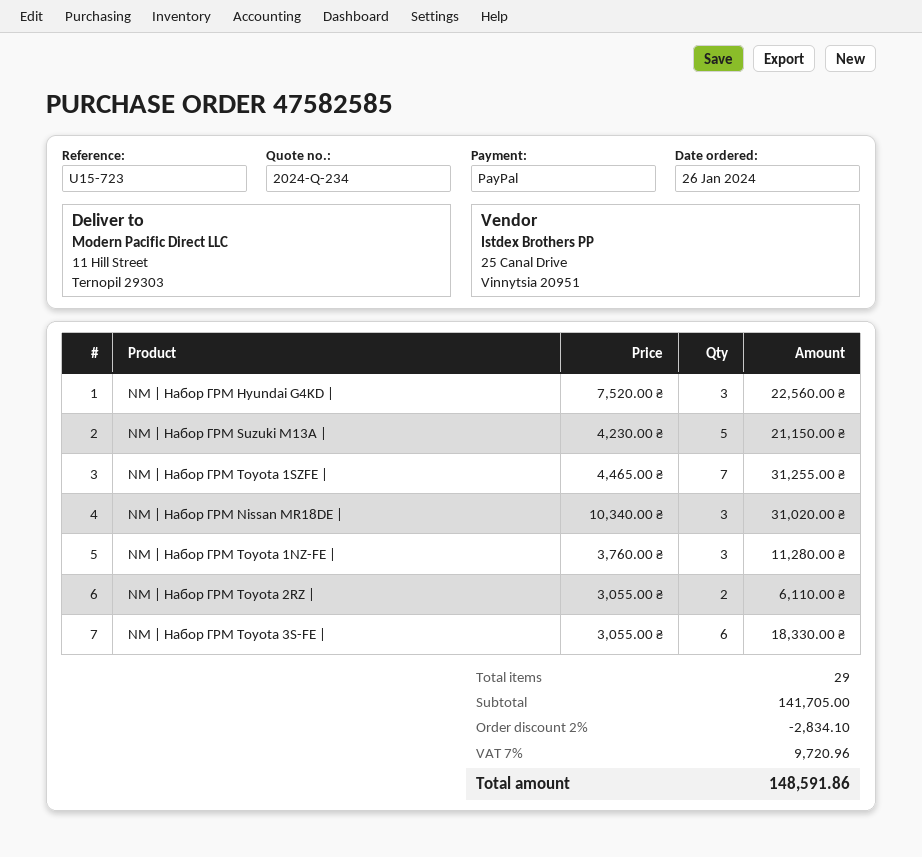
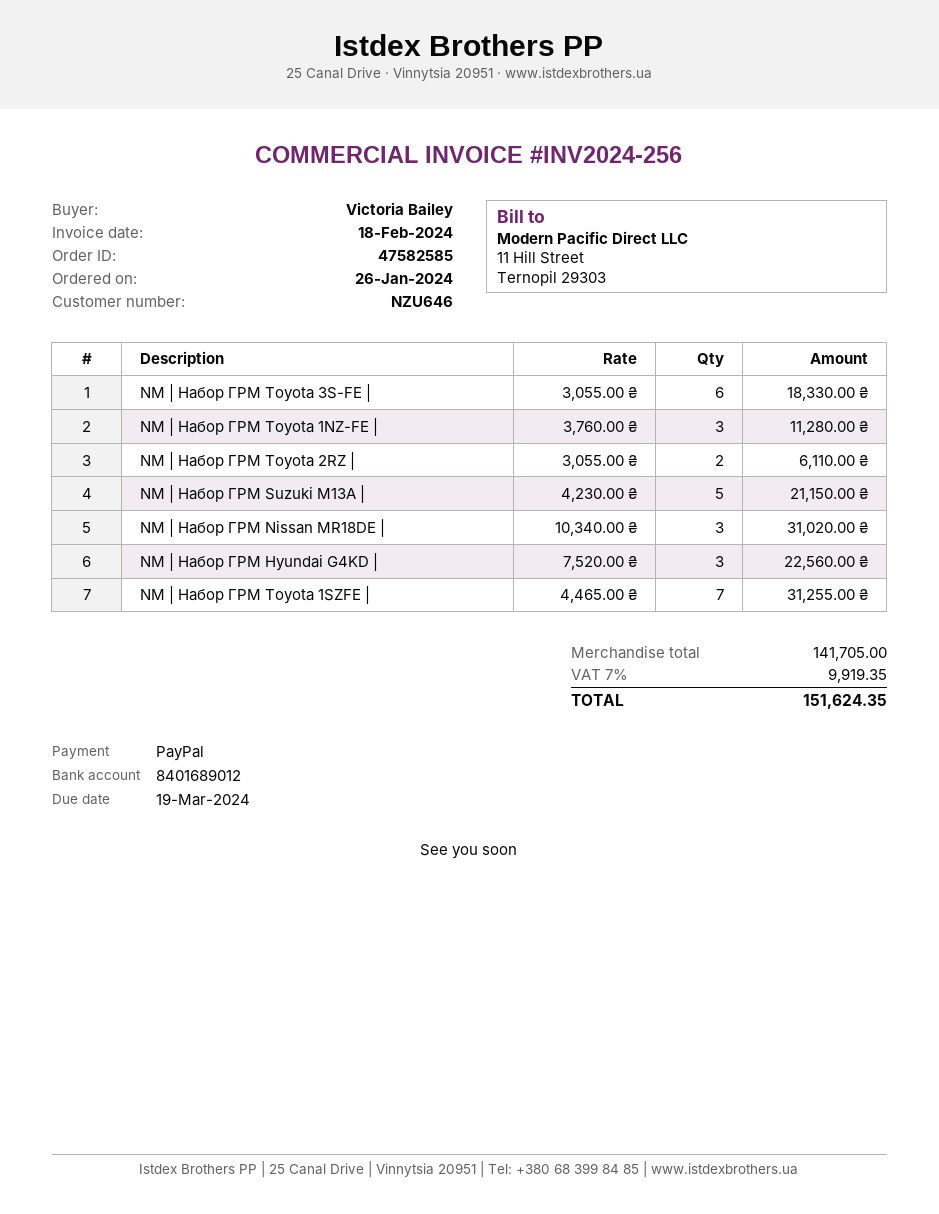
discount: 2% = 2834.10 -> none
tax: 7% = 9720.96 -> 7% = 9919.35
total: 148591.86 -> 151624.35

